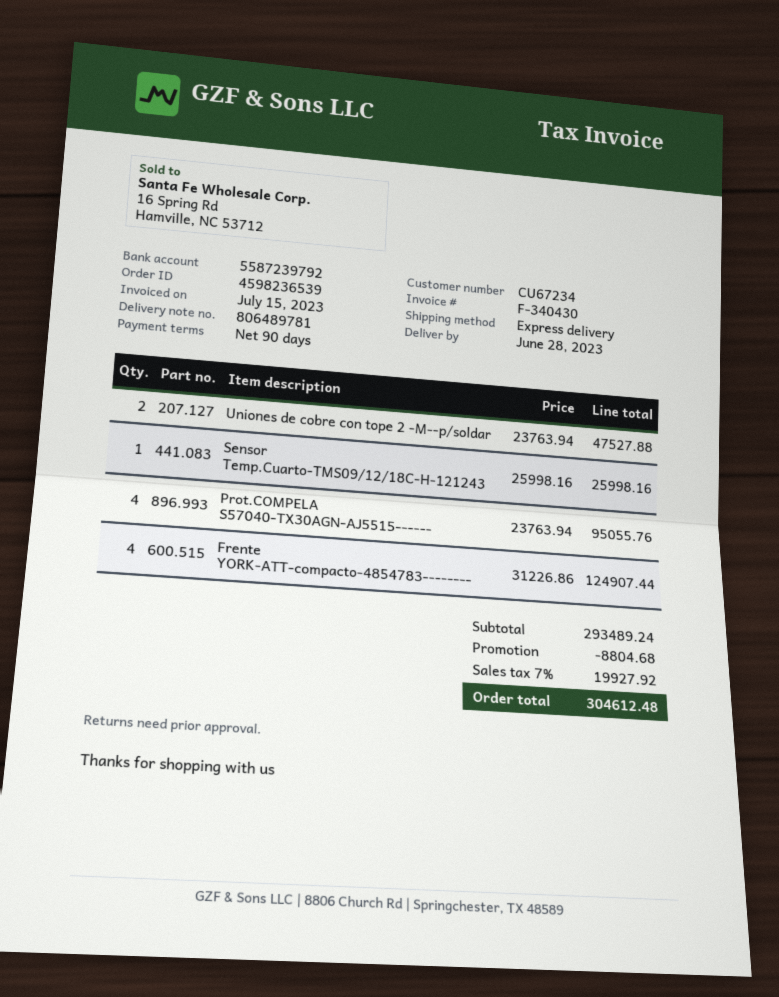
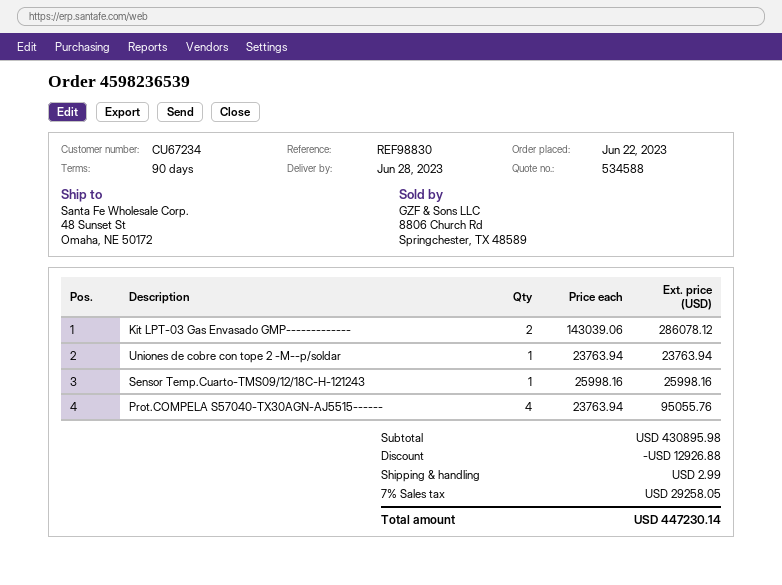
Uniones de cobre con tope 2 -M--p/soldar: 2 x 23763.94 = 47527.88 -> 1 x 23763.94 = 23763.94
Frente YORK-ATT-compacto-4854783--------: 4 x 31226.86 = 124907.44 -> none
Kit LPT-03 Gas Envasado GMP-------------: none -> 2 x 143039.06 = 286078.12
subtotal: 293489.24 -> 430895.98
discount: 8804.68 -> 12926.88
shipping: none -> 2.99
tax: 7% = 19927.92 -> 7% = 29258.05
total: 304612.48 -> 447230.14

